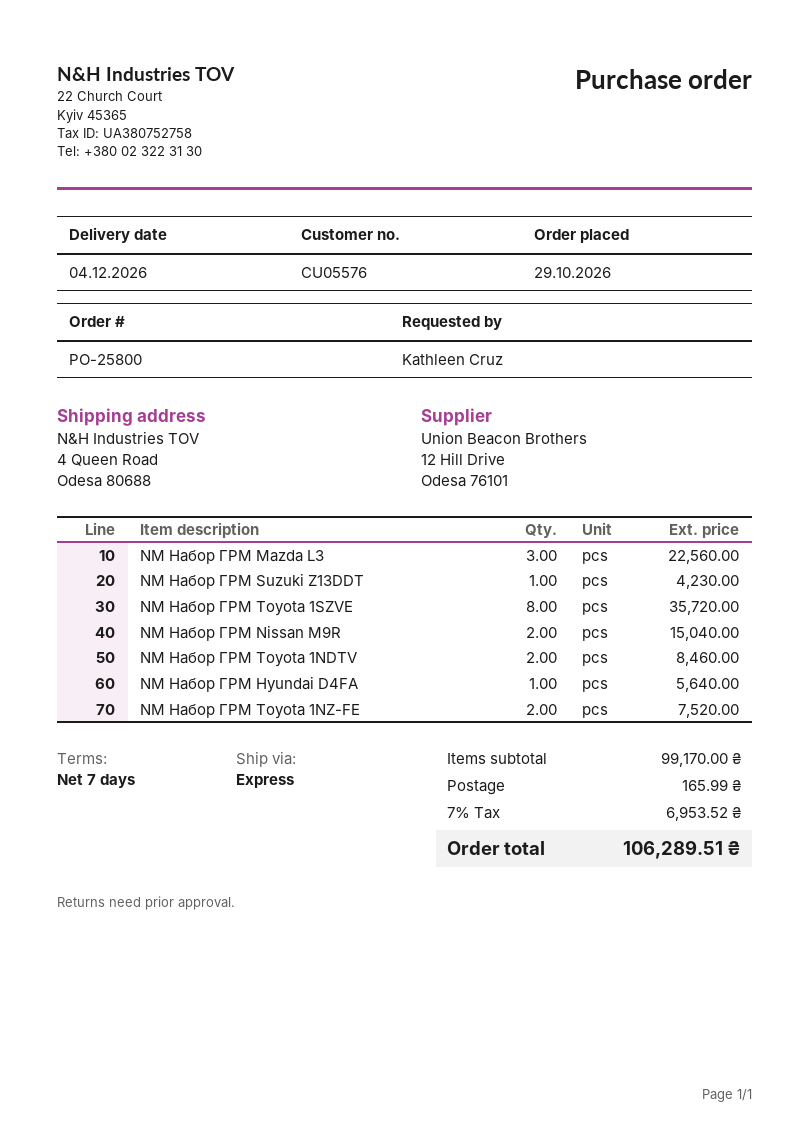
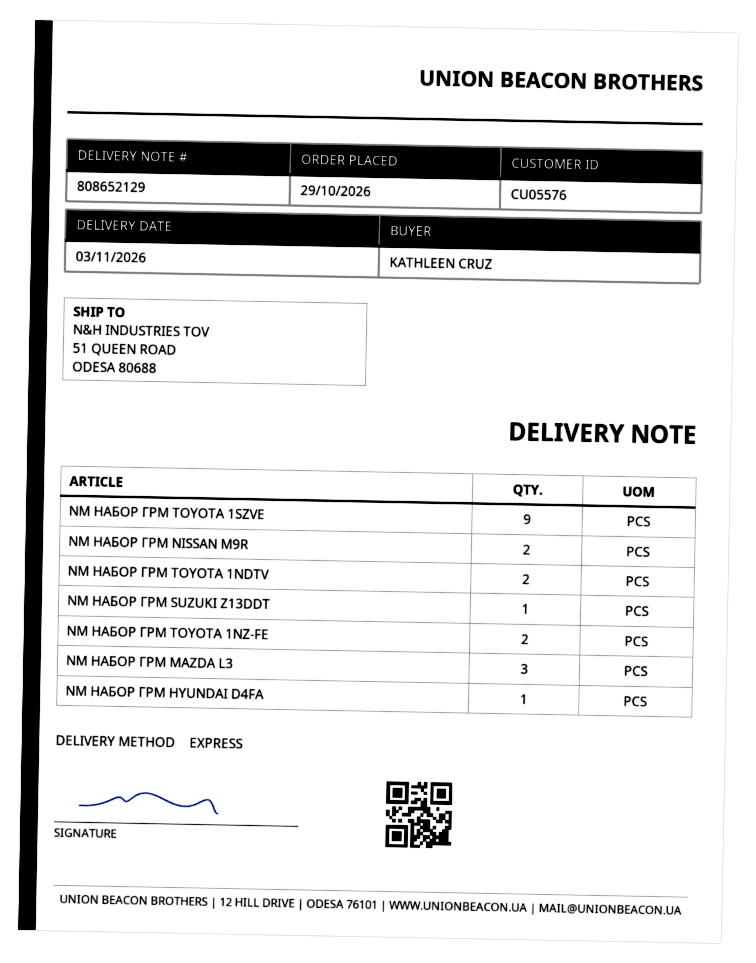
delivery date: 2026-12-04 -> 2026-11-03
ship to: 4 Queen Road, Odesa 80688 -> 51 QUEEN ROAD, ODESA 80688
NM Набор ГРМ Toyota 1SZVE: 8 -> 9

